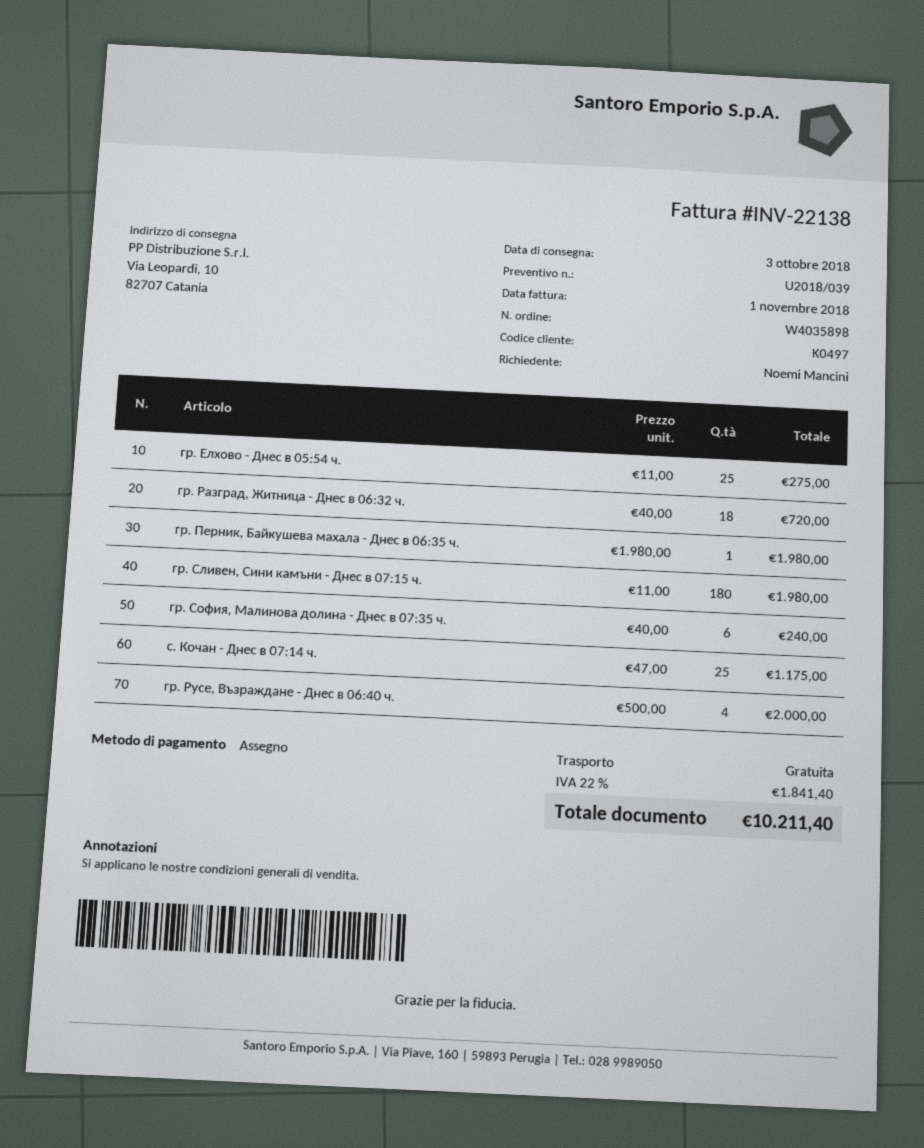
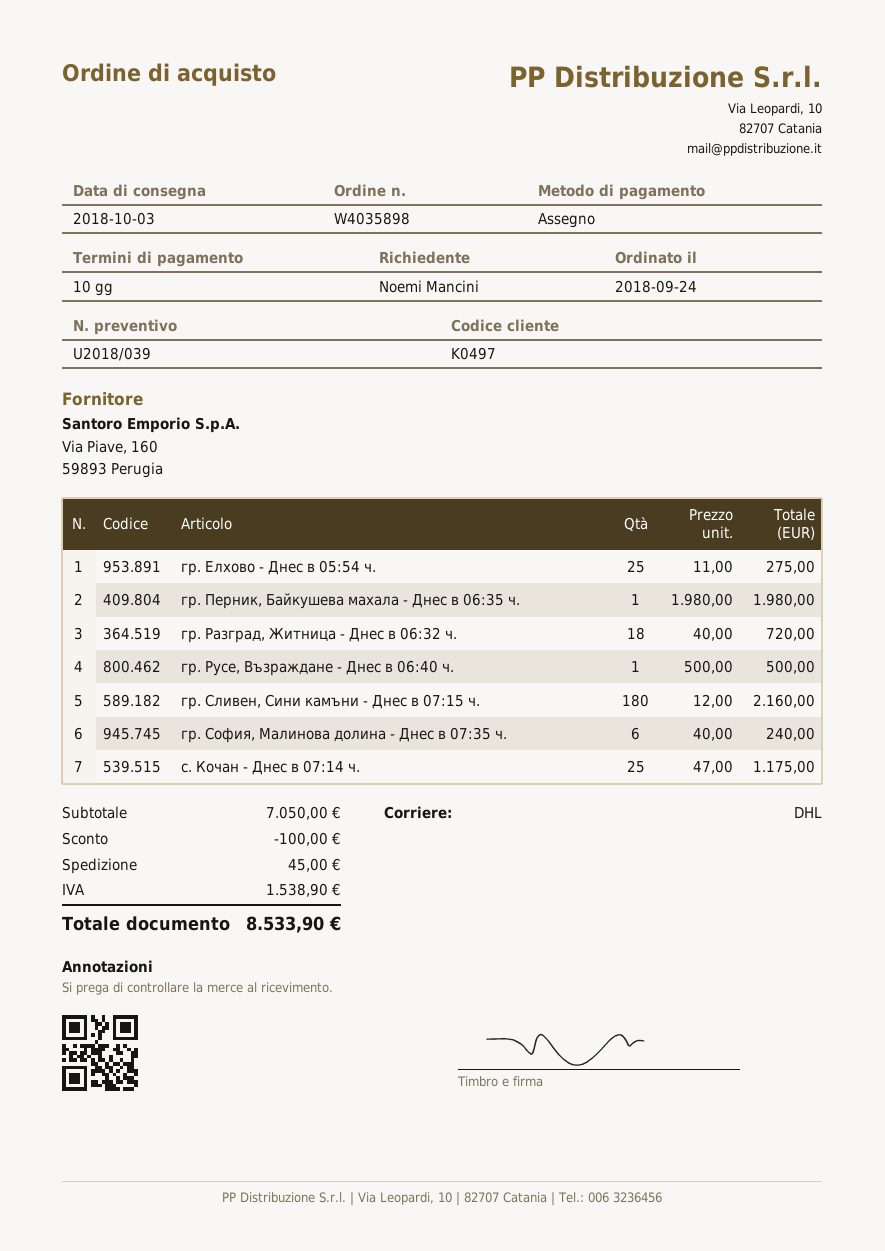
гр. Сливен, Сини камъни - Днес в 07:15 ч.: 180 x 11.00 = 1980.00 -> 180 x 12.00 = 2160.00
гр. Русе, Възраждане - Днес в 06:40 ч.: 4 x 500.00 = 2000.00 -> 1 x 500.00 = 500.00
discount: none -> 100.00
shipping: 0.00 -> 45.00
tax: 1841.40 -> 1538.90
total: 10211.40 -> 8533.90

